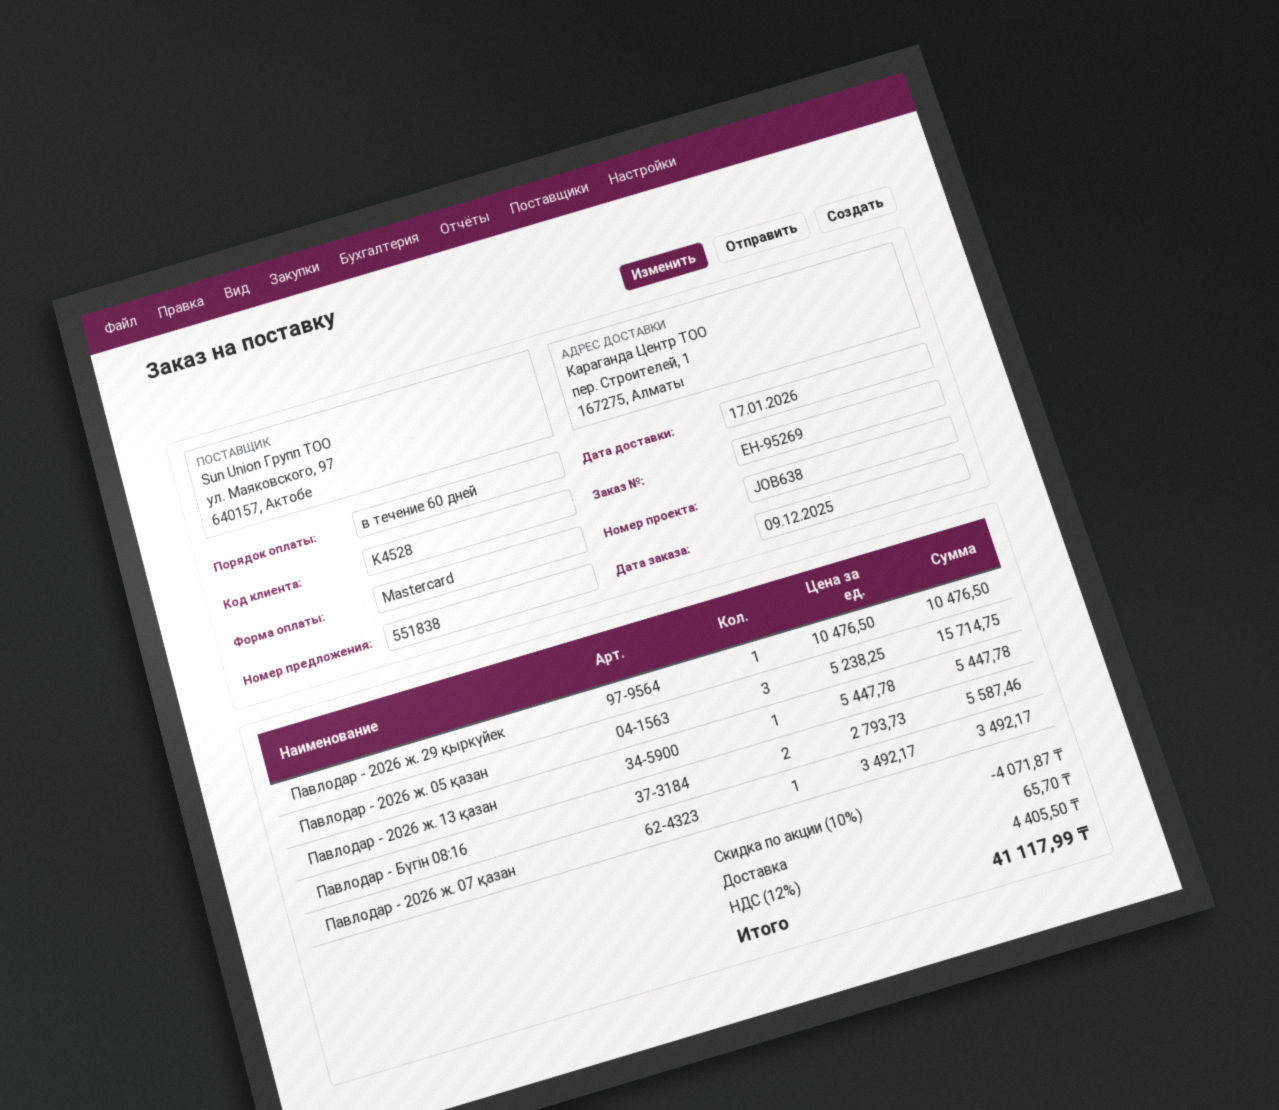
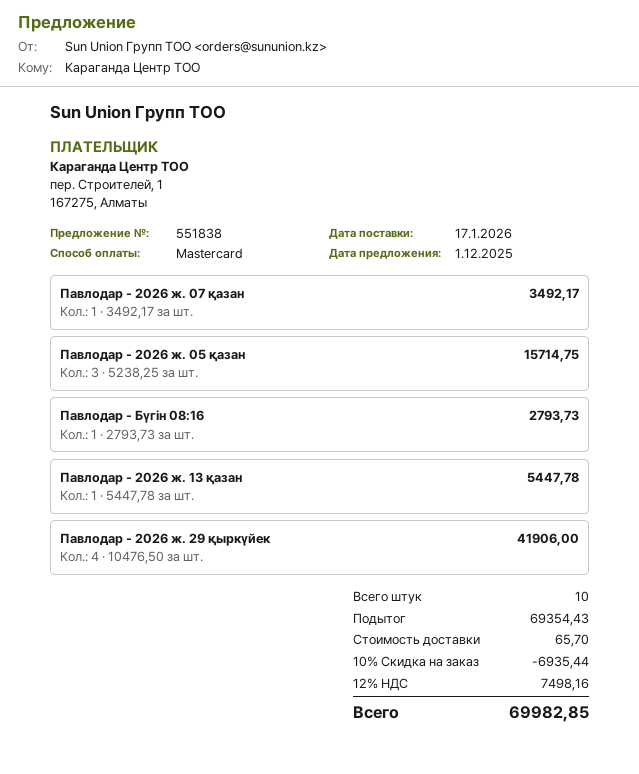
Павлодар - 2026 ж. 29 қыркүйек: 1 x 10476.50 = 10476.50 -> 4 x 10476.50 = 41906.00
Павлодар - Бүгін 08:16: 2 x 2793.73 = 5587.46 -> 1 x 2793.73 = 2793.73
discount: 10% = 4071.87 -> 10% = 6935.44
tax: 12% = 4405.50 -> 12% = 7498.16
total: 41117.99 -> 69982.85

